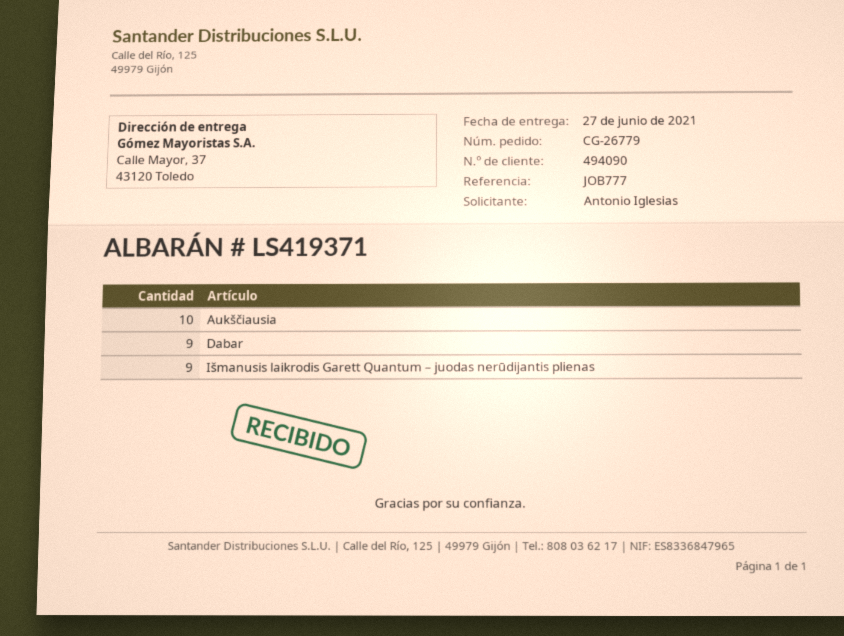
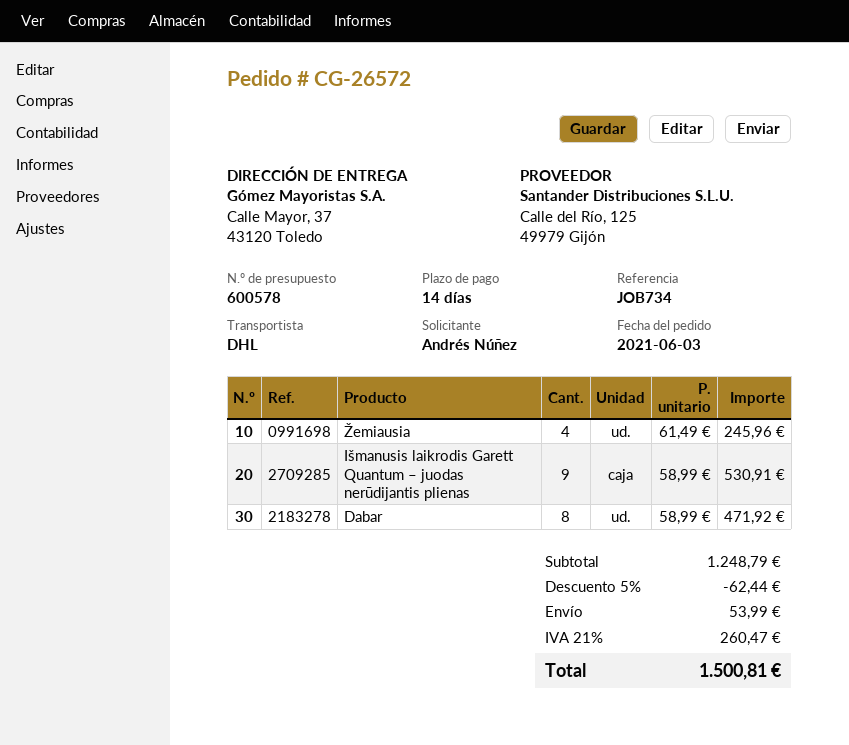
order number: CG-26779 -> CG-26572
reference: JOB777 -> JOB734
ordered by: Antonio Iglesias -> Andrés Núñez
Aukščiausia: 10 -> none
Dabar: 9 -> 8
Žemiausia: none -> 4

